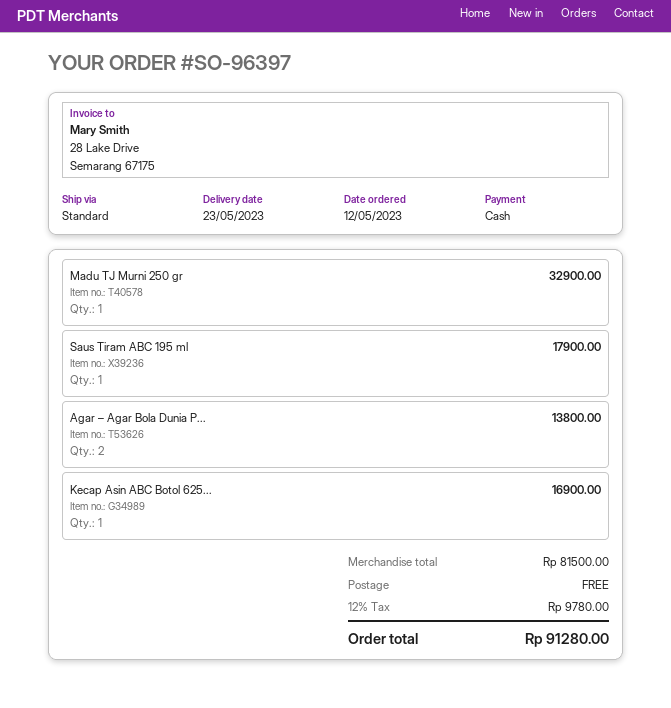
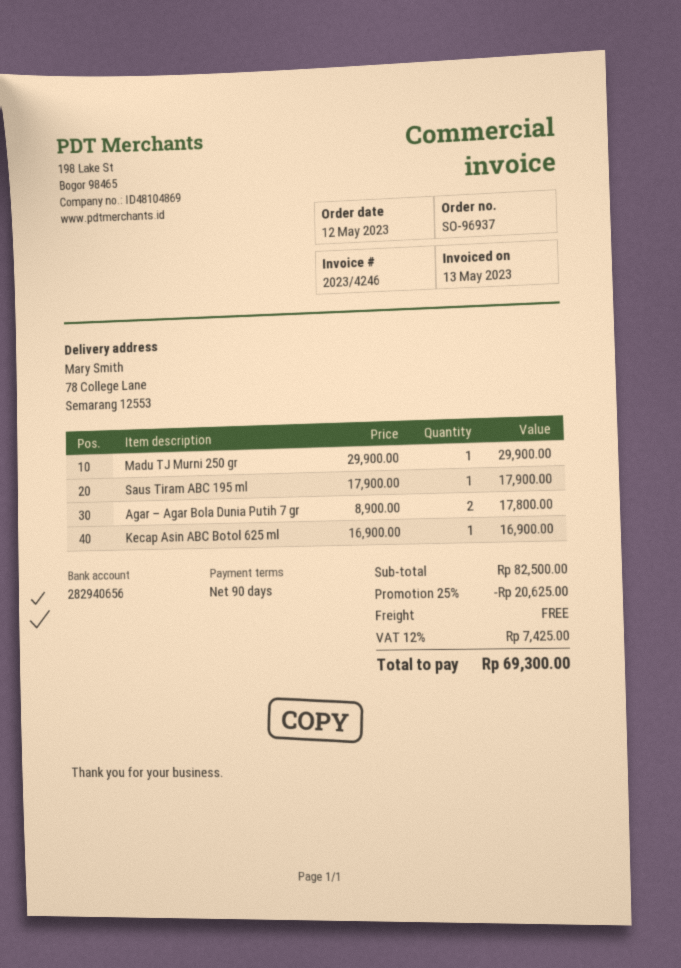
order number: SO-96397 -> SO-96937
Madu TJ Murni 250 gr: 1 for 32900.00 -> 1 for 29900.00
Agar – Agar Bola Dunia P...: 2 for 13800.00 -> 2 for 17800.00
subtotal: 81500.00 -> 82500.00
discount: none -> 25% = 20625.00
tax: 12% = 9780.00 -> 12% = 7425.00
total: 91280.00 -> 69300.00

